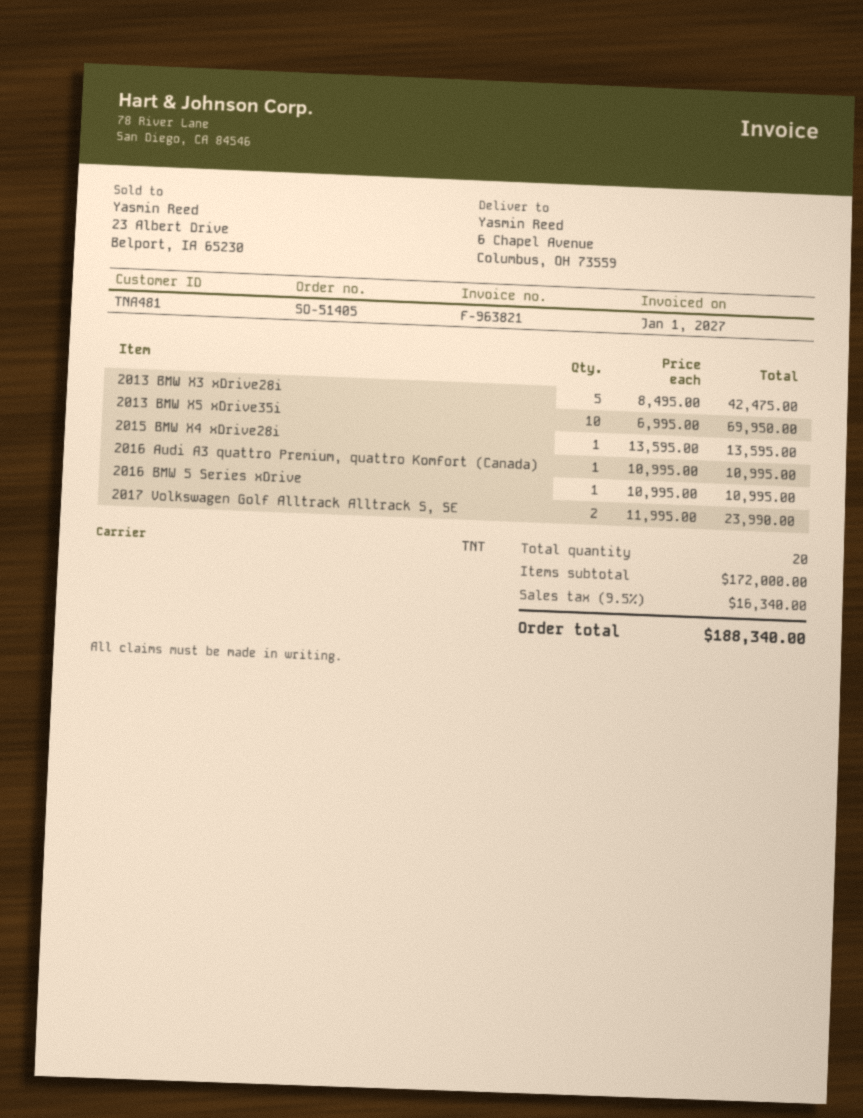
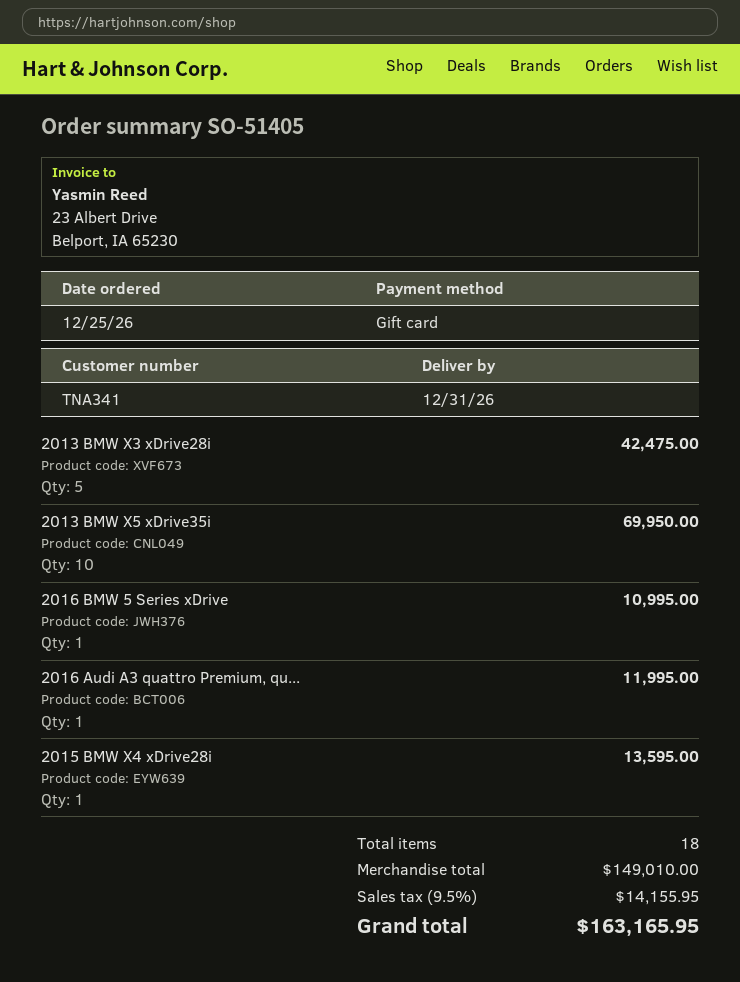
customer number: TNA481 -> TNA341
2016 Audi A3 quattro Premium, quattro Komfort (Canada): 1 for 10995.00 -> 1 for 11995.00
2017 Volkswagen Golf Alltrack Alltrack S, SE: 2 for 23990.00 -> none
total quantity: 20 -> 18
subtotal: 172000.00 -> 149010.00
tax: 9.5% = 16340.00 -> 9.5% = 14155.95
total: 188340.00 -> 163165.95

